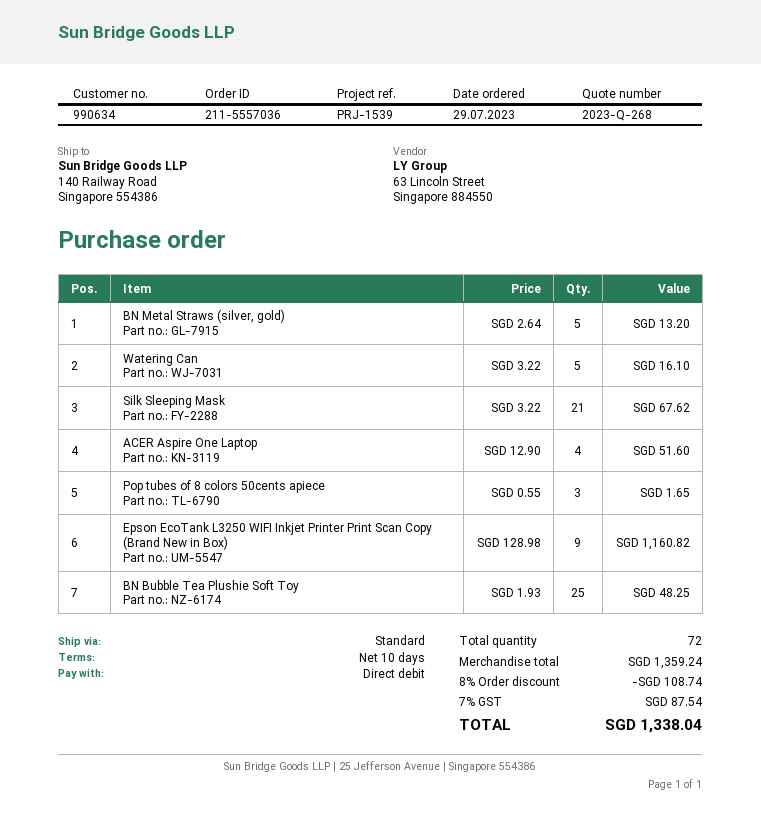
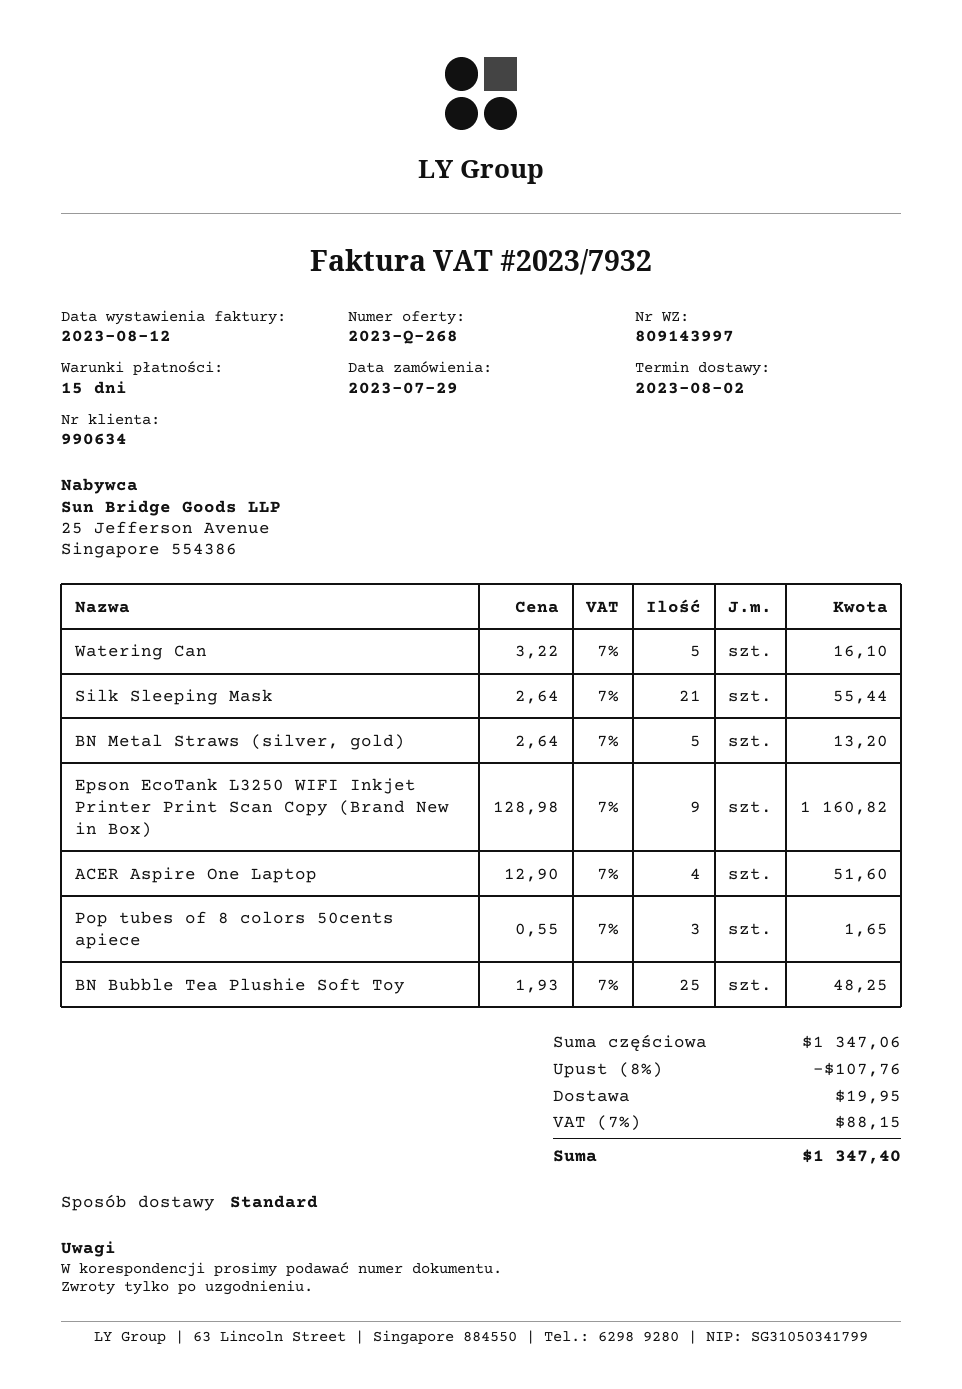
payment terms: 10 days -> 15 days
Silk Sleeping Mask: 21 x 3.22 = 67.62 -> 21 x 2.64 = 55.44
subtotal: 1359.24 -> 1347.06
discount: 8% = 108.74 -> 8% = 107.76
shipping: none -> 19.95
tax: 7% = 87.54 -> 7% = 88.15
total: 1338.04 -> 1347.40

